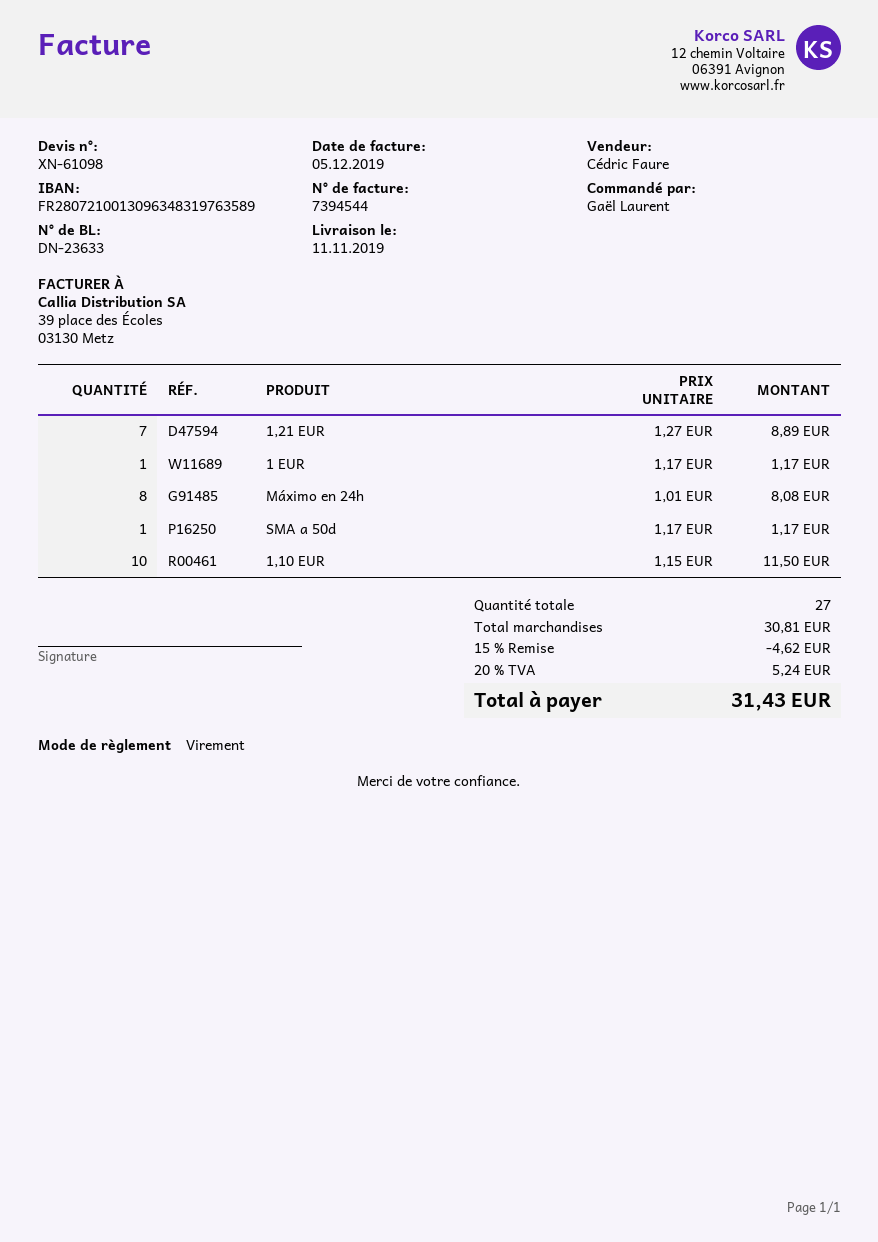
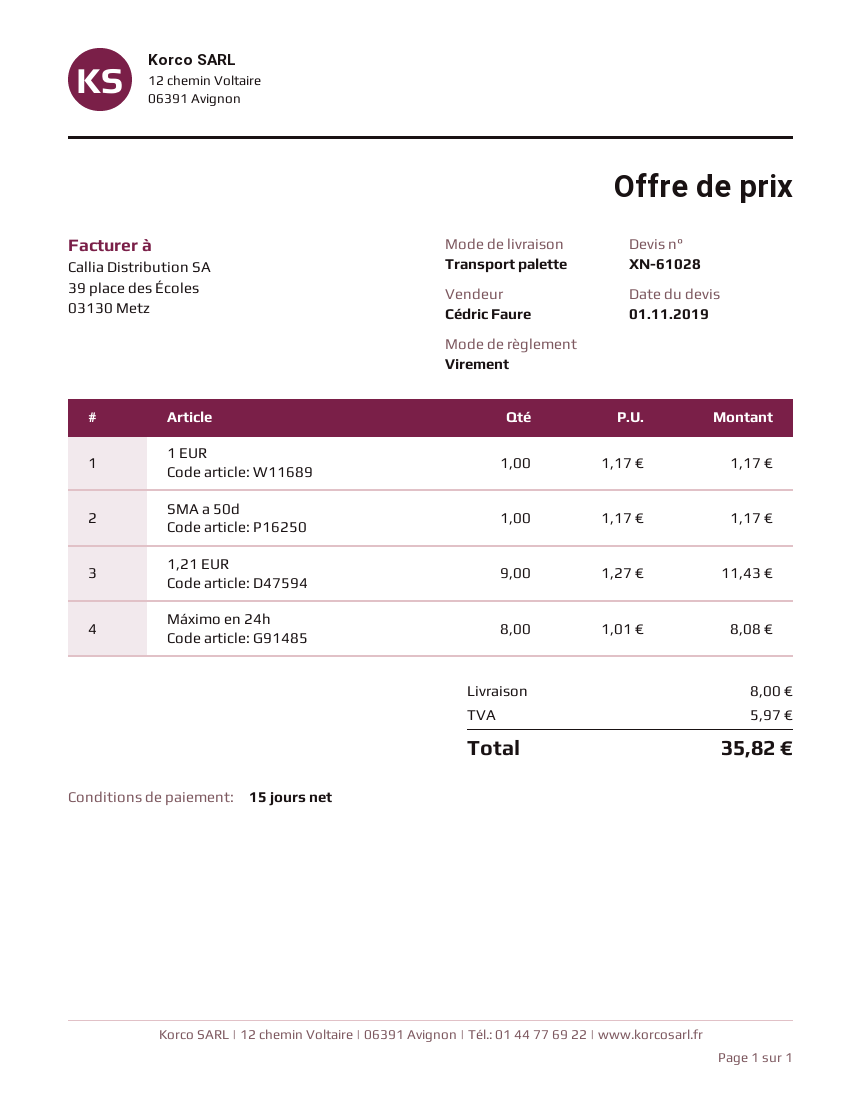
quote number: XN-61098 -> XN-61028
1,21 EUR: 7 x 1.27 = 8.89 -> 9 x 1.27 = 11.43
1,10 EUR: 10 x 1.15 = 11.50 -> none
discount: 15% = 4.62 -> none
shipping: none -> 8.00
tax: 5.24 -> 5.97
total: 31.43 -> 35.82

